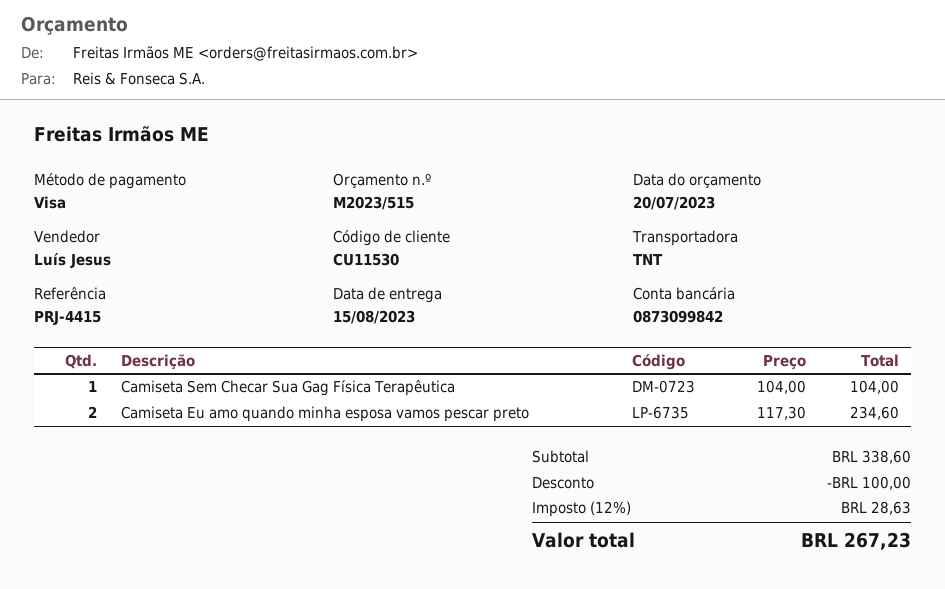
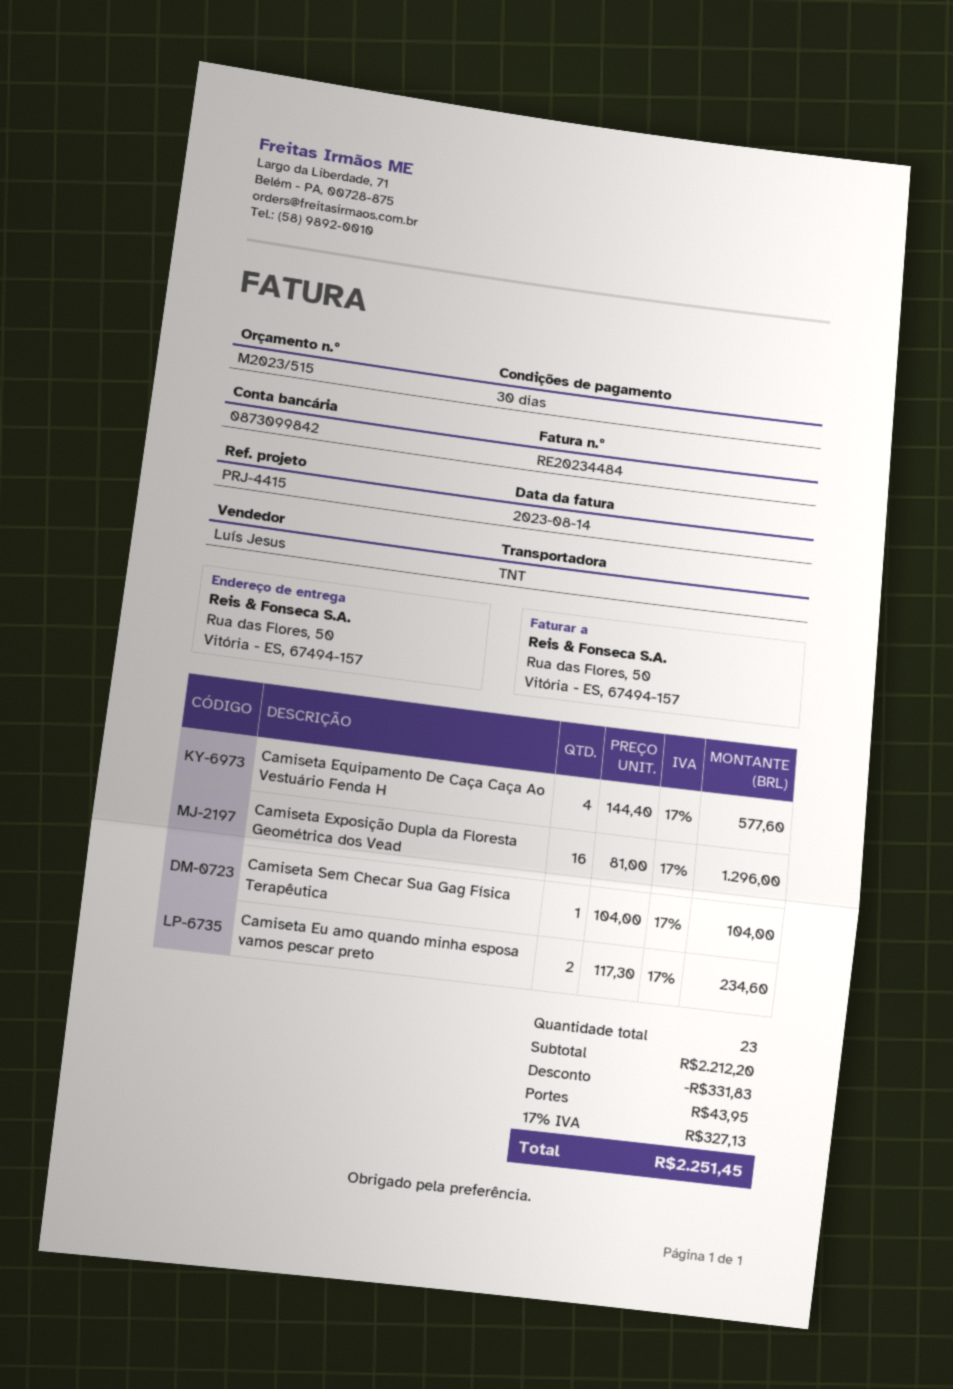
Camiseta Equipamento De Caça Caça Ao Vestuário Fenda H: none -> 4 x 144.40 = 577.60
Camiseta Exposição Dupla da Floresta Geométrica dos Vead: none -> 16 x 81.00 = 1296.00
subtotal: 338.60 -> 2212.20
discount: 100.00 -> 331.83
shipping: none -> 43.95
tax: 12% = 28.63 -> 17% = 327.13
total: 267.23 -> 2251.45

